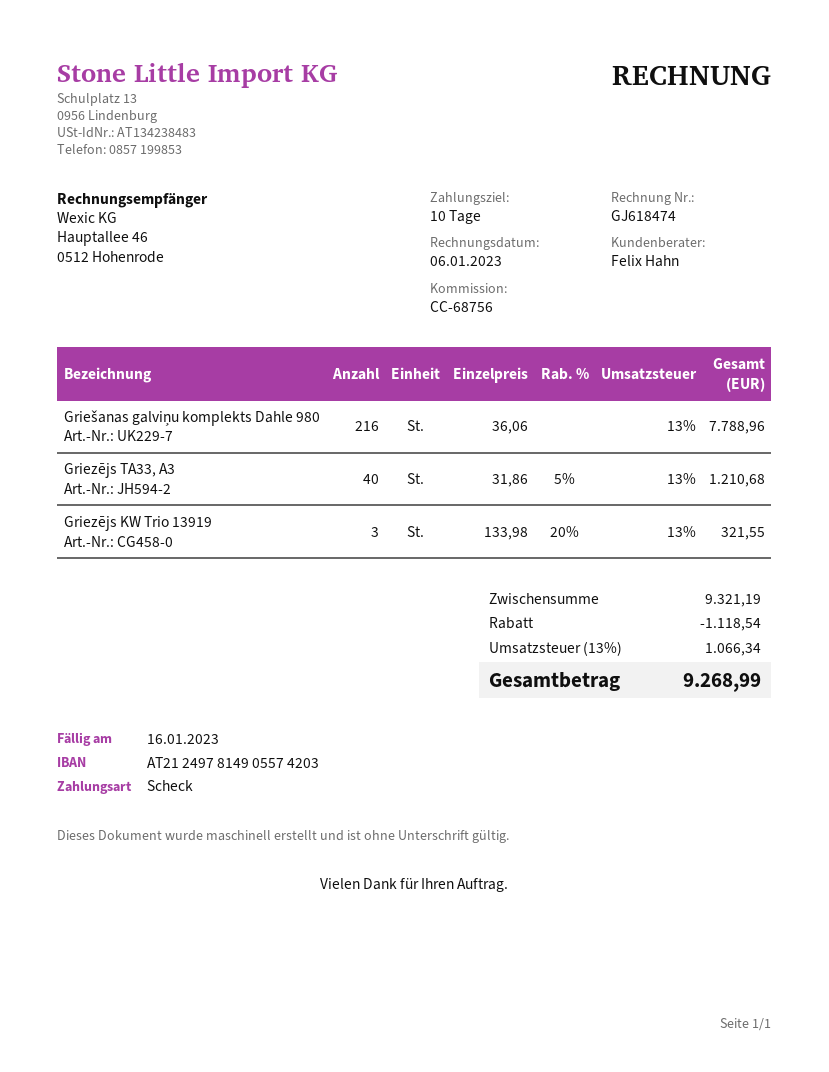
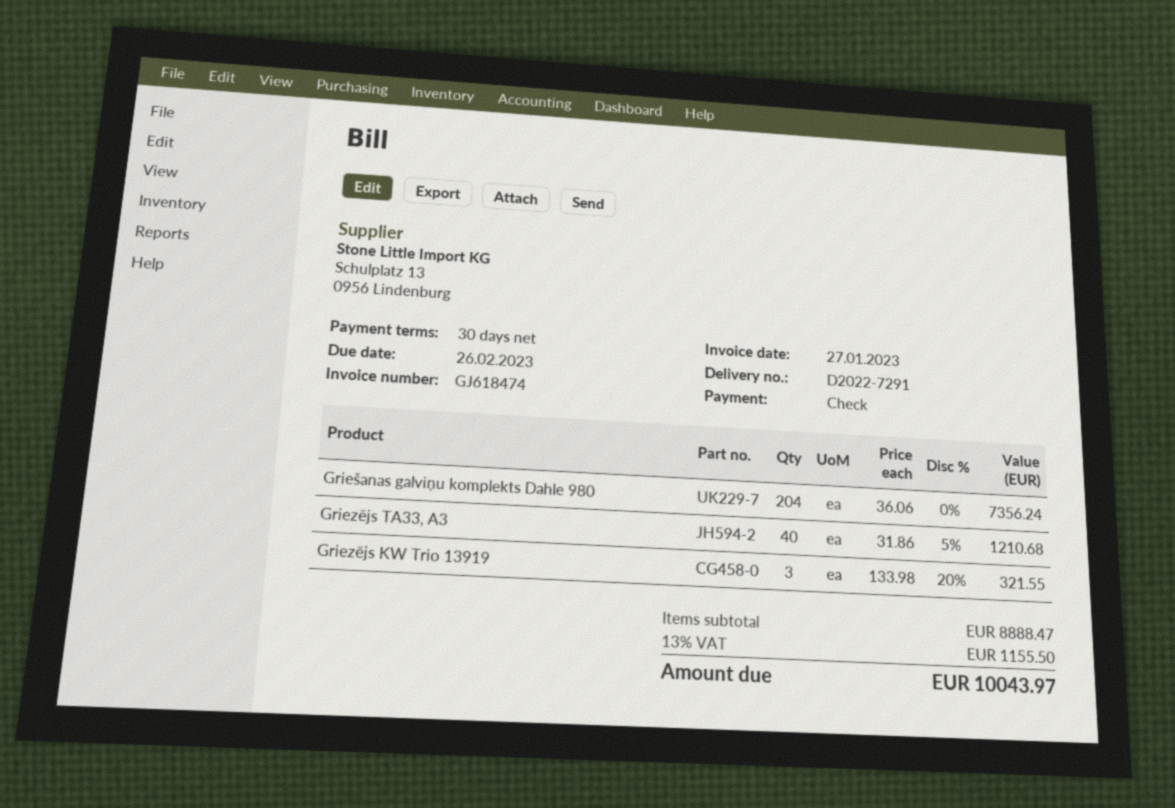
invoice date: 2023-01-06 -> 2023-01-27
payment terms: 10 days -> 30 days
due date: 2023-01-16 -> 2023-02-26
Griešanas galviņu komplekts Dahle 980: 216 x 36.06 = 7788.96 -> 204 x 36.06 = 7356.24
subtotal: 9321.19 -> 8888.47
discount: 1118.54 -> none
tax: 13% = 1066.34 -> 13% = 1155.50
total: 9268.99 -> 10043.97

